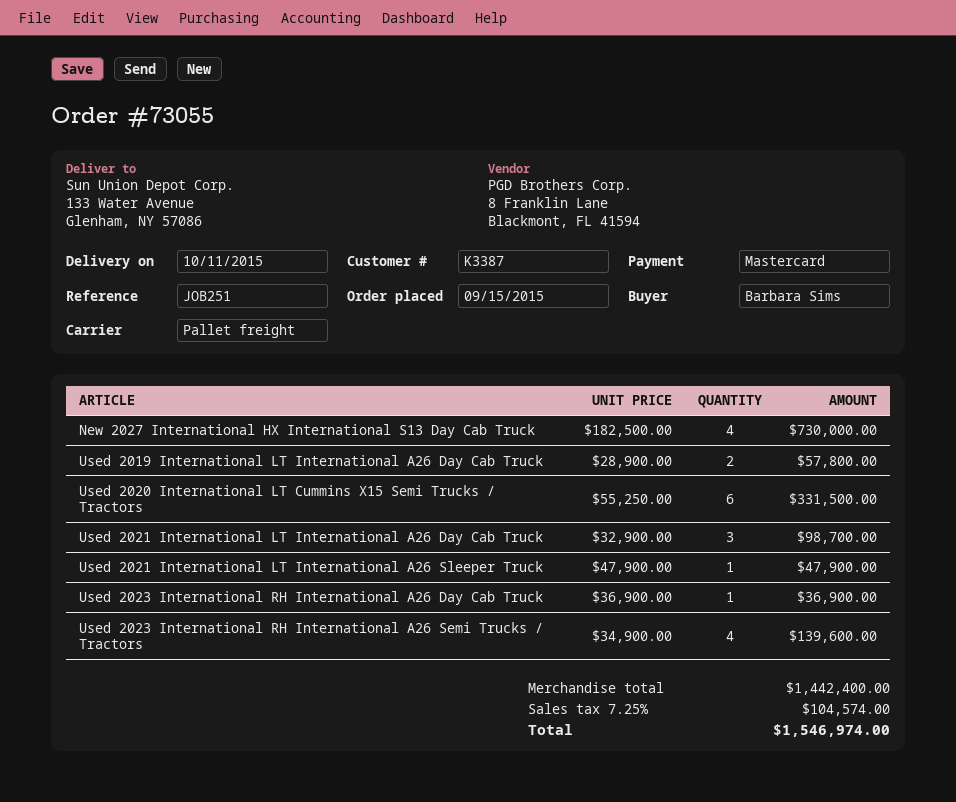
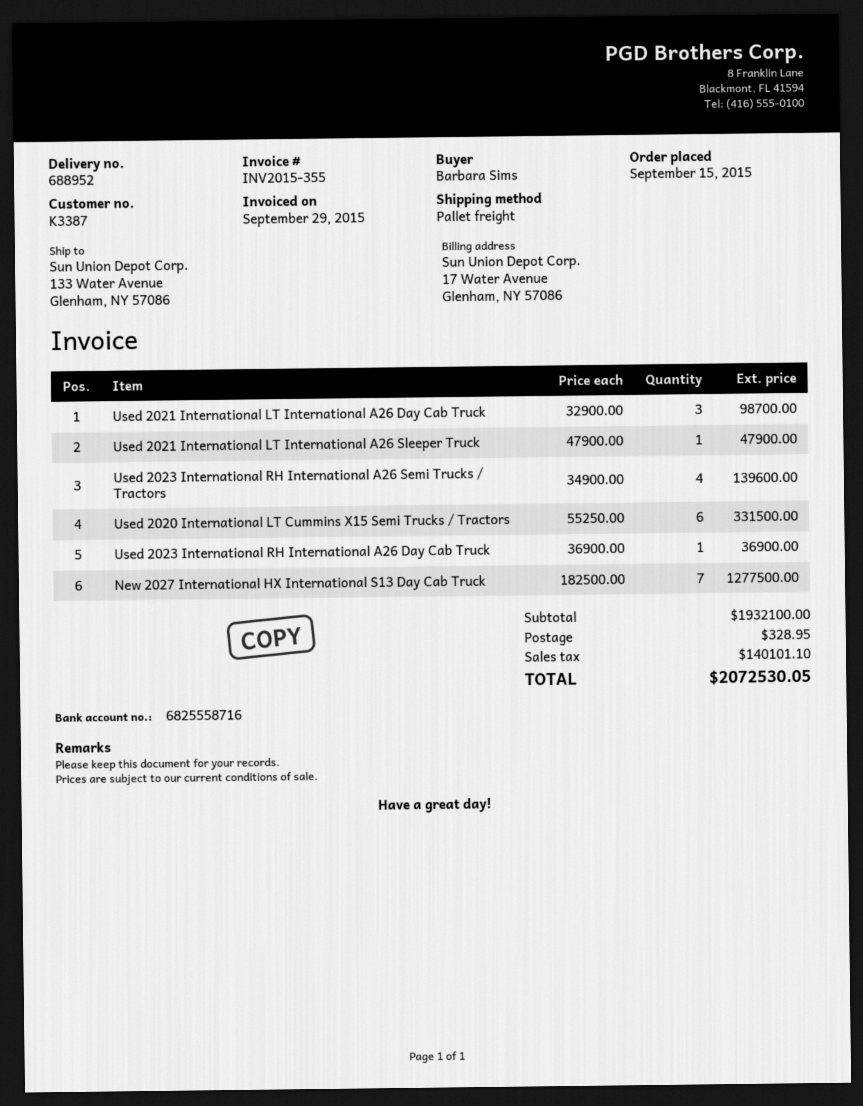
New 2027 International HX International S13 Day Cab Truck: 4 x 182500.00 = 730000.00 -> 7 x 182500.00 = 1277500.00
Used 2019 International LT International A26 Day Cab Truck: 2 x 28900.00 = 57800.00 -> none
subtotal: 1442400.00 -> 1932100.00
shipping: none -> 328.95
tax: 104574.00 -> 140101.10
total: 1546974.00 -> 2072530.05

